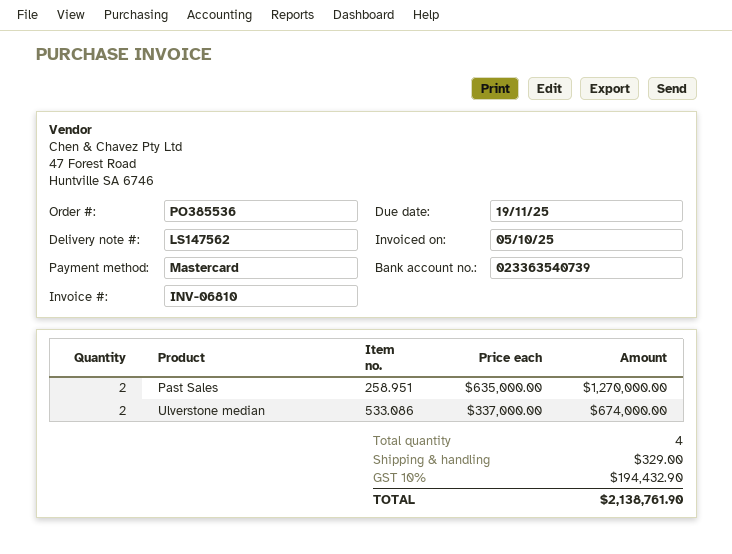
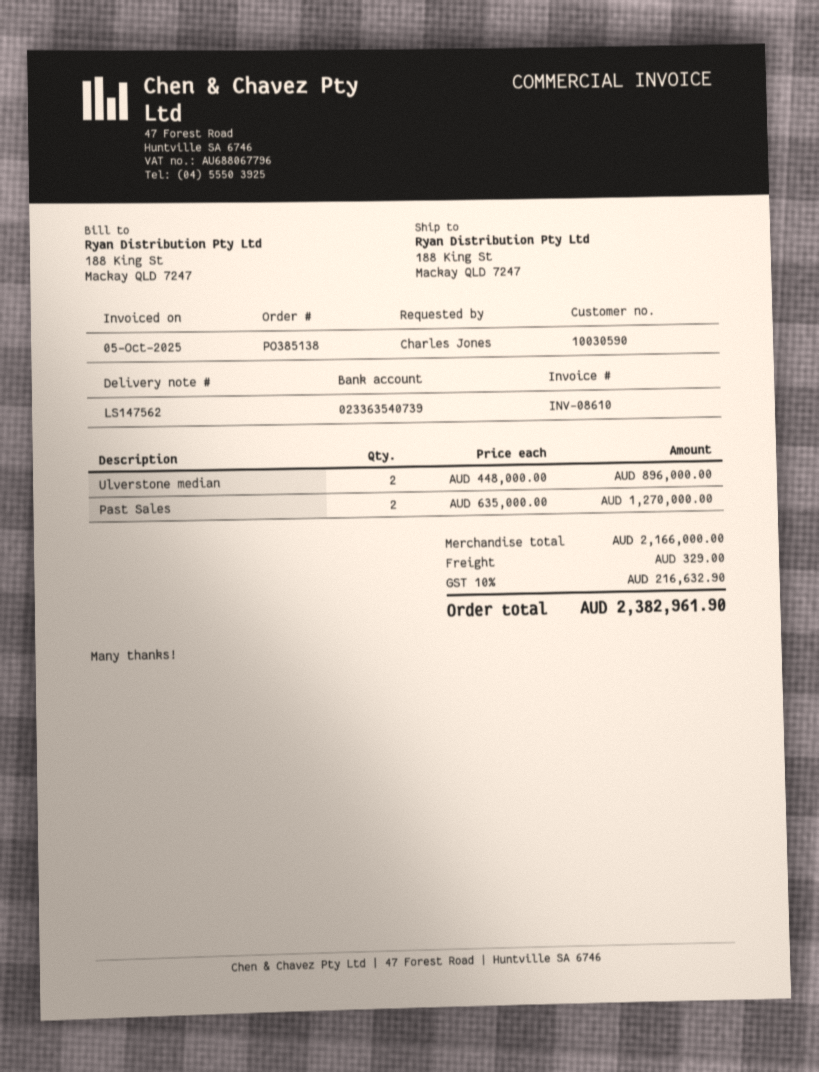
order number: PO385536 -> PO385138
invoice number: INV-06810 -> INV-08610
Ulverstone median: 2 x 337000.00 = 674000.00 -> 2 x 448000.00 = 896000.00
tax: 10% = 194432.90 -> 10% = 216632.90
total: 2138761.90 -> 2382961.90

